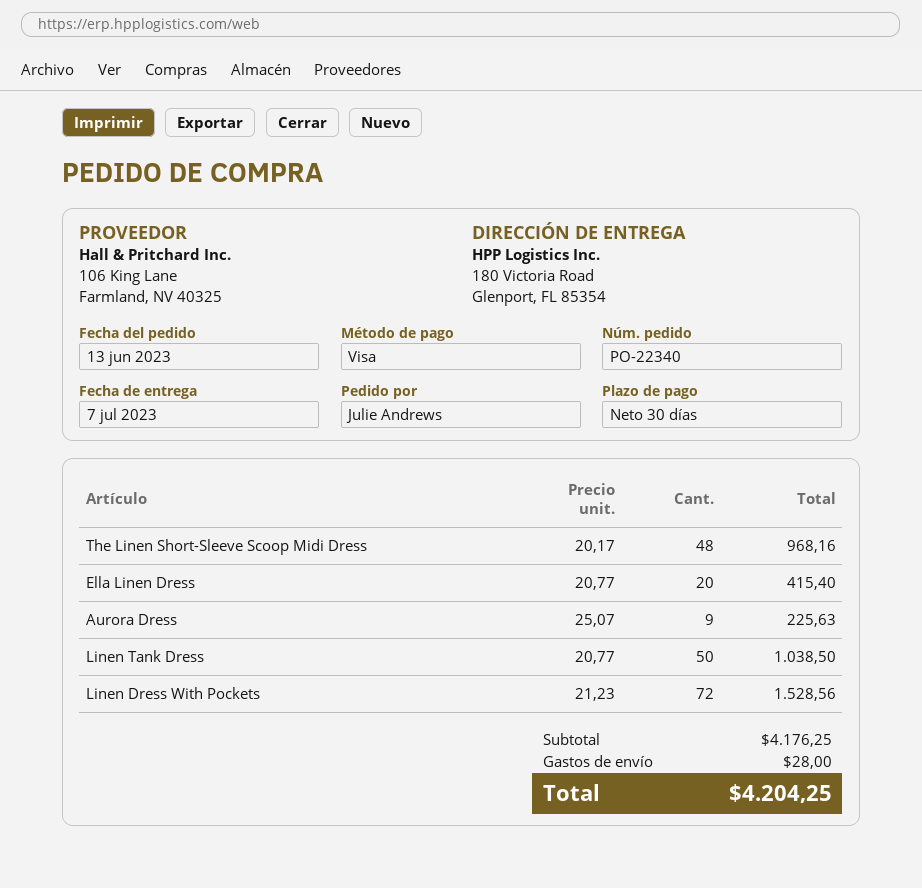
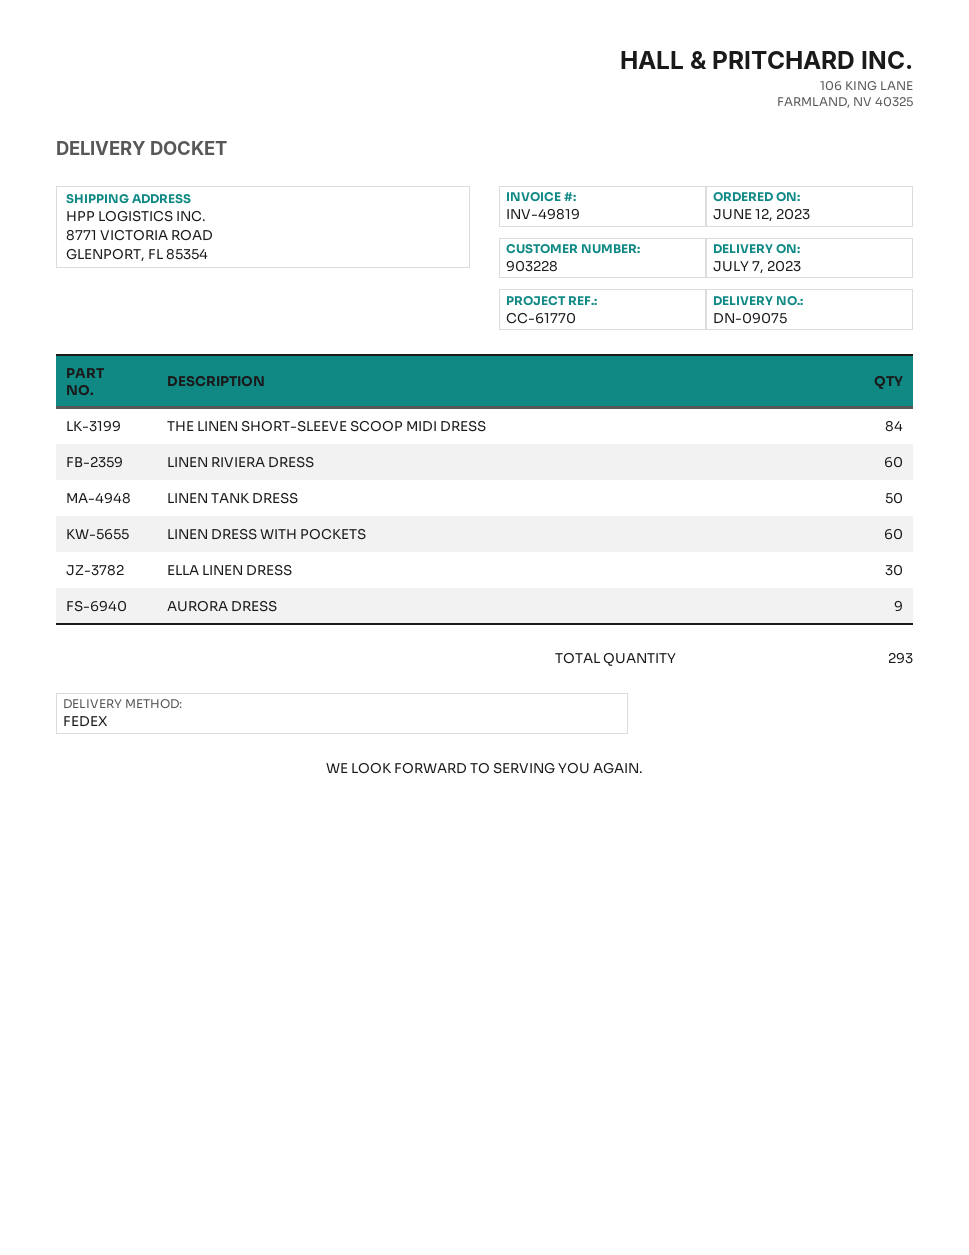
order date: 2023-06-13 -> 2023-06-12
ship to: 180 Victoria Road, Glenport, FL 85354 -> 8771 VICTORIA ROAD, GLENPORT, FL 85354
The Linen Short-Sleeve Scoop Midi Dress: 48 -> 84
Ella Linen Dress: 20 -> 30
Linen Dress With Pockets: 72 -> 60
LINEN RIVIERA DRESS: none -> 60

